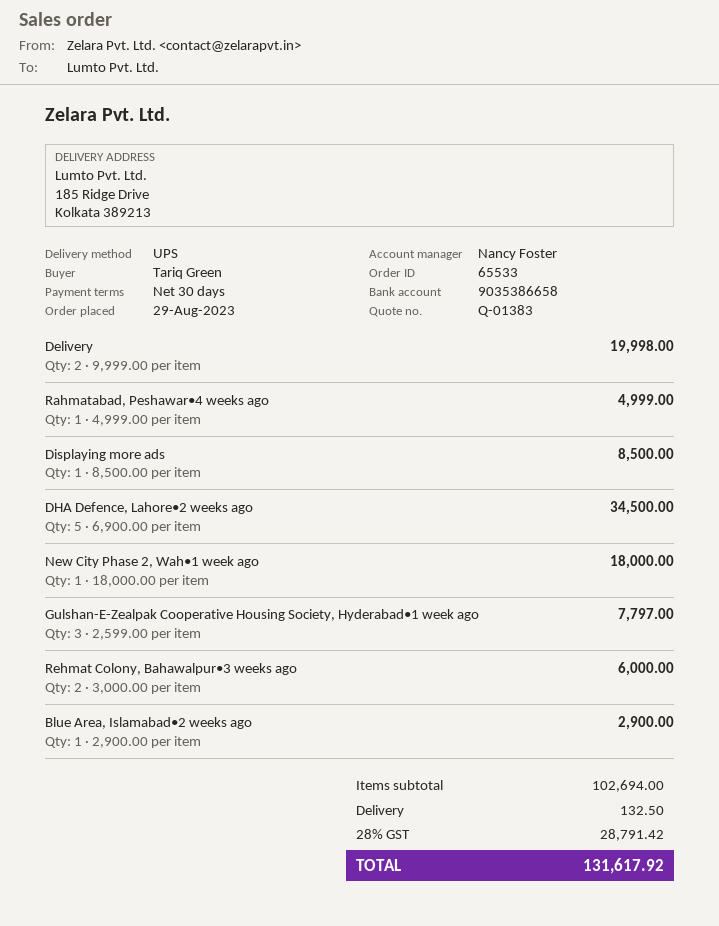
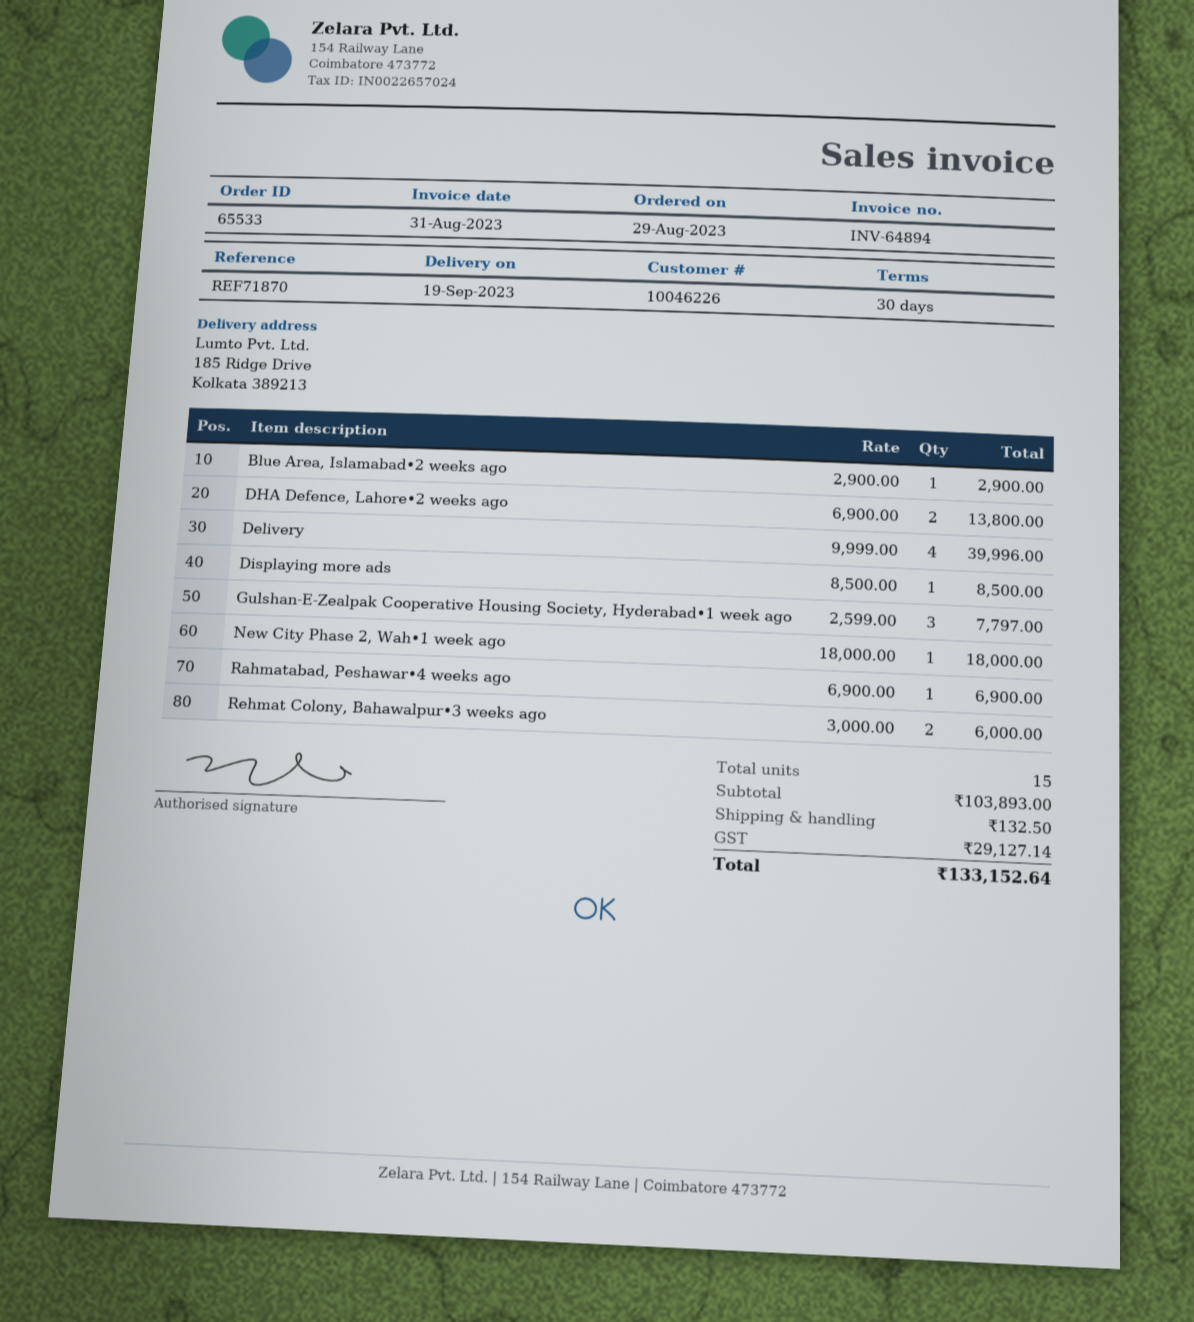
Delivery: 2 x 9999.00 = 19998.00 -> 4 x 9999.00 = 39996.00
Rahmatabad, Peshawar•4 weeks ago: 1 x 4999.00 = 4999.00 -> 1 x 6900.00 = 6900.00
DHA Defence, Lahore•2 weeks ago: 5 x 6900.00 = 34500.00 -> 2 x 6900.00 = 13800.00
subtotal: 102694.00 -> 103893.00
tax: 28791.42 -> 29127.14
total: 131617.92 -> 133152.64

